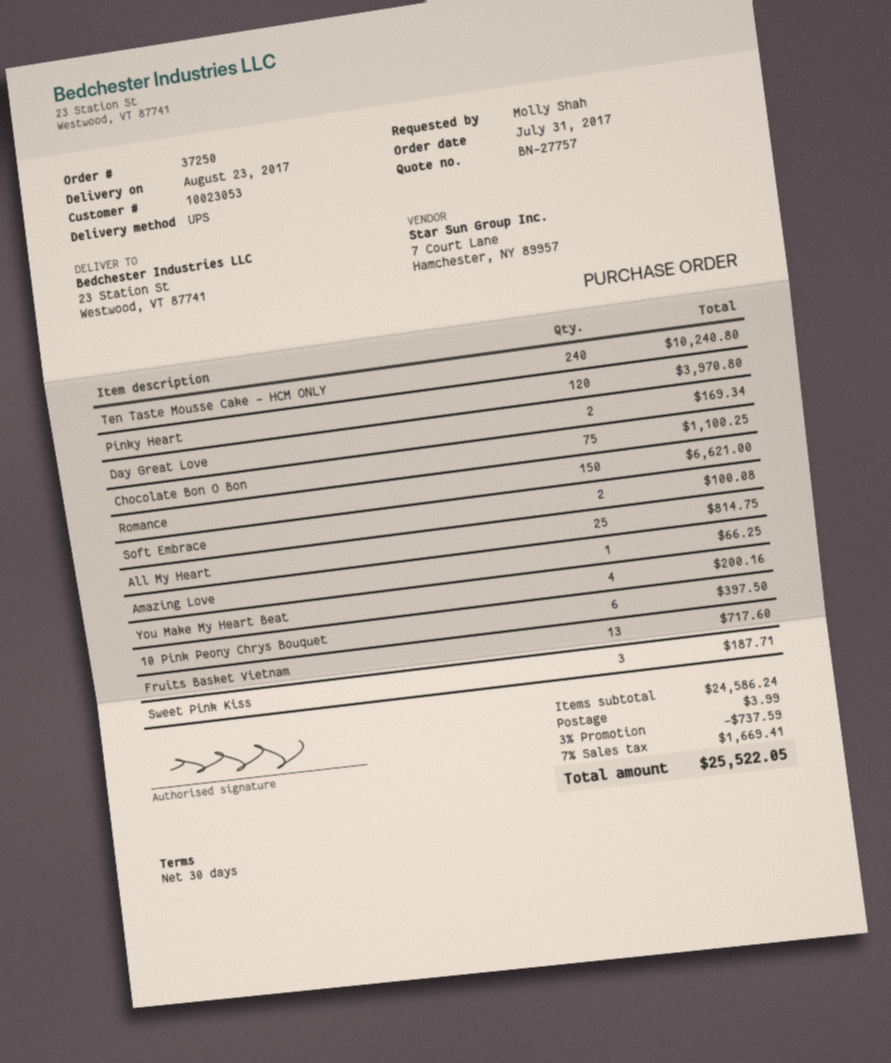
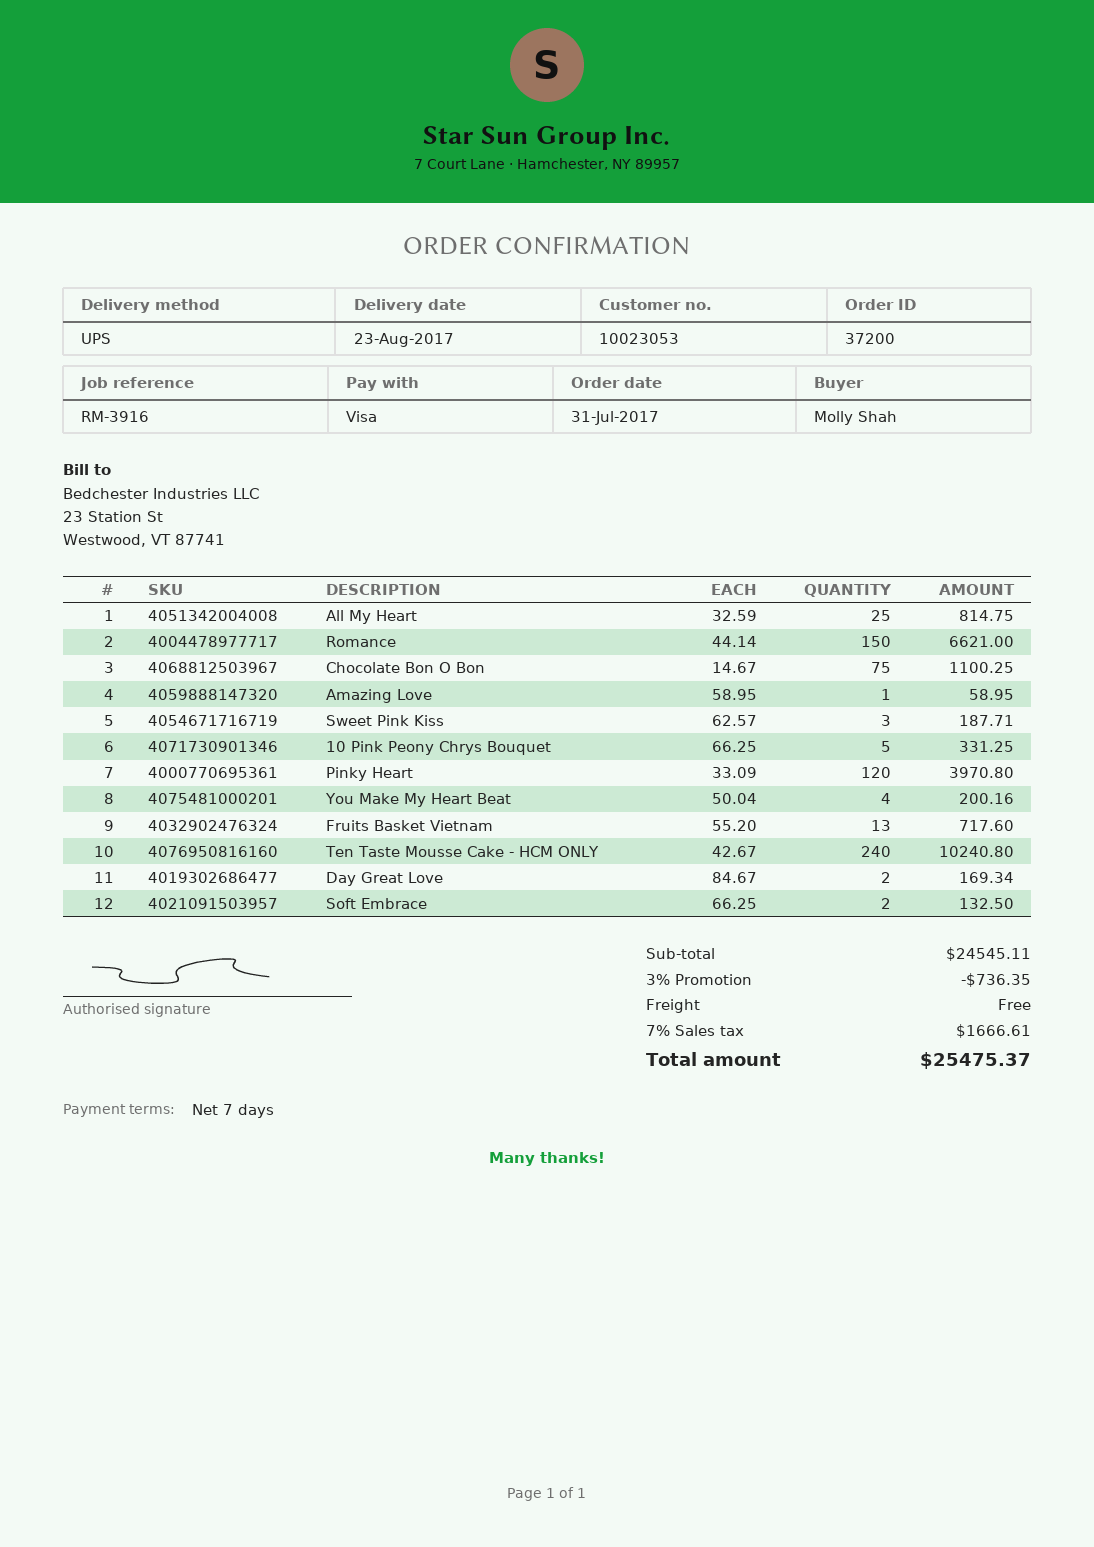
order number: 37250 -> 37200
payment terms: 30 days -> 7 days
Soft Embrace: 2 for 100.08 -> 2 for 132.50
Amazing Love: 1 for 66.25 -> 1 for 58.95
10 Pink Peony Chrys Bouquet: 6 for 397.50 -> 5 for 331.25
subtotal: 24586.24 -> 24545.11
discount: 3% = 737.59 -> 3% = 736.35
shipping: 3.99 -> 0.00
tax: 7% = 1669.41 -> 7% = 1666.61
total: 25522.05 -> 25475.37

